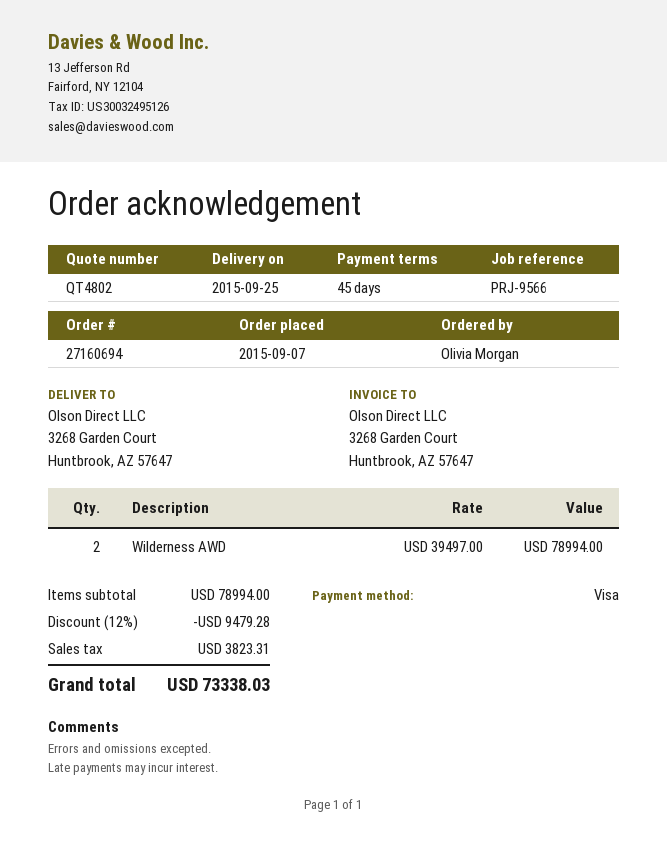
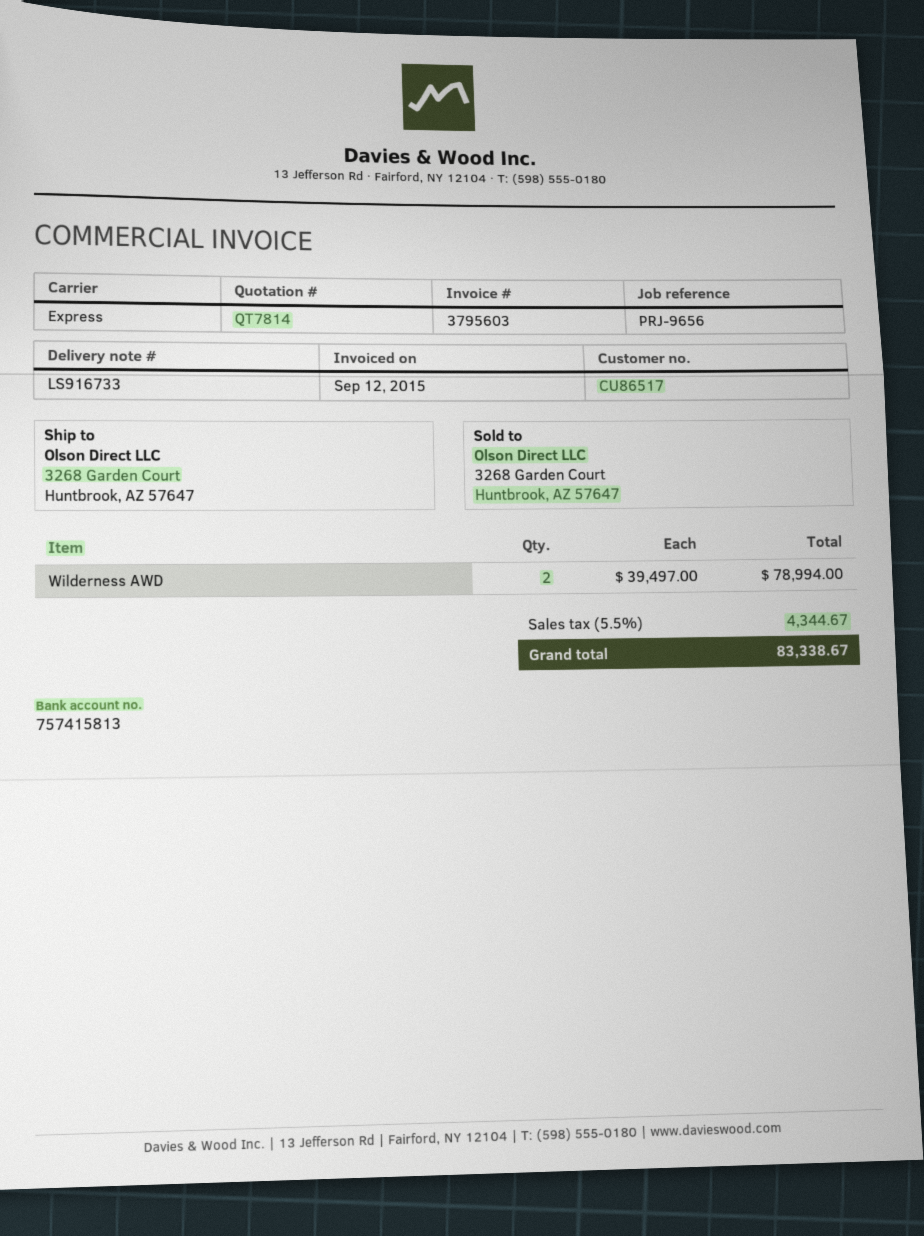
quote number: QT4802 -> QT7814
reference: PRJ-9566 -> PRJ-9656
discount: 12% = 9479.28 -> none
tax: 3823.31 -> 4344.67
total: 73338.03 -> 83338.67

